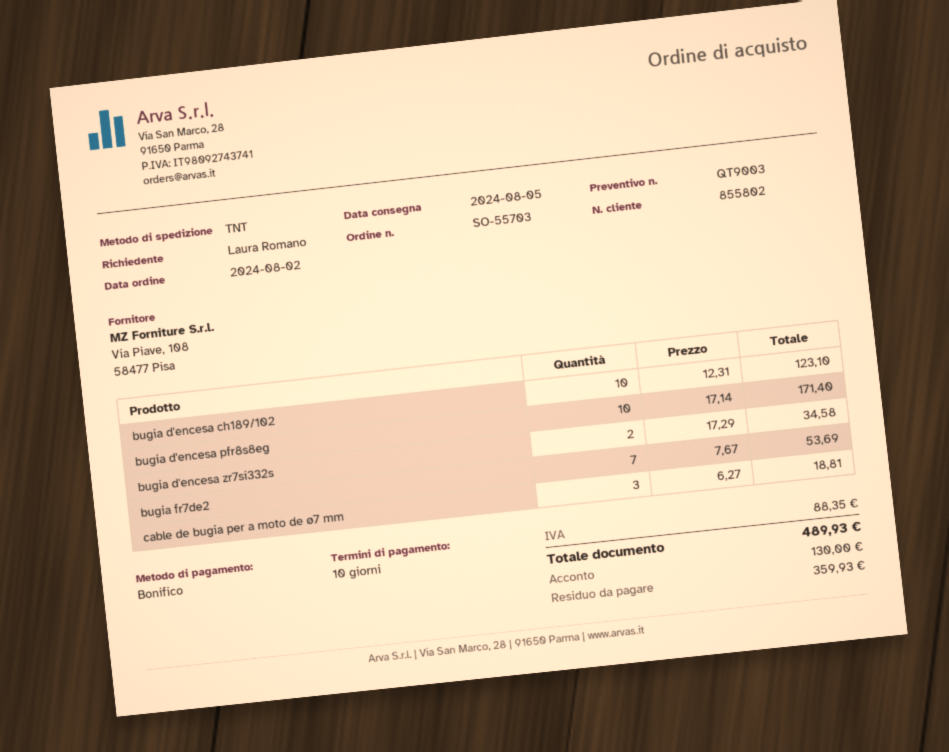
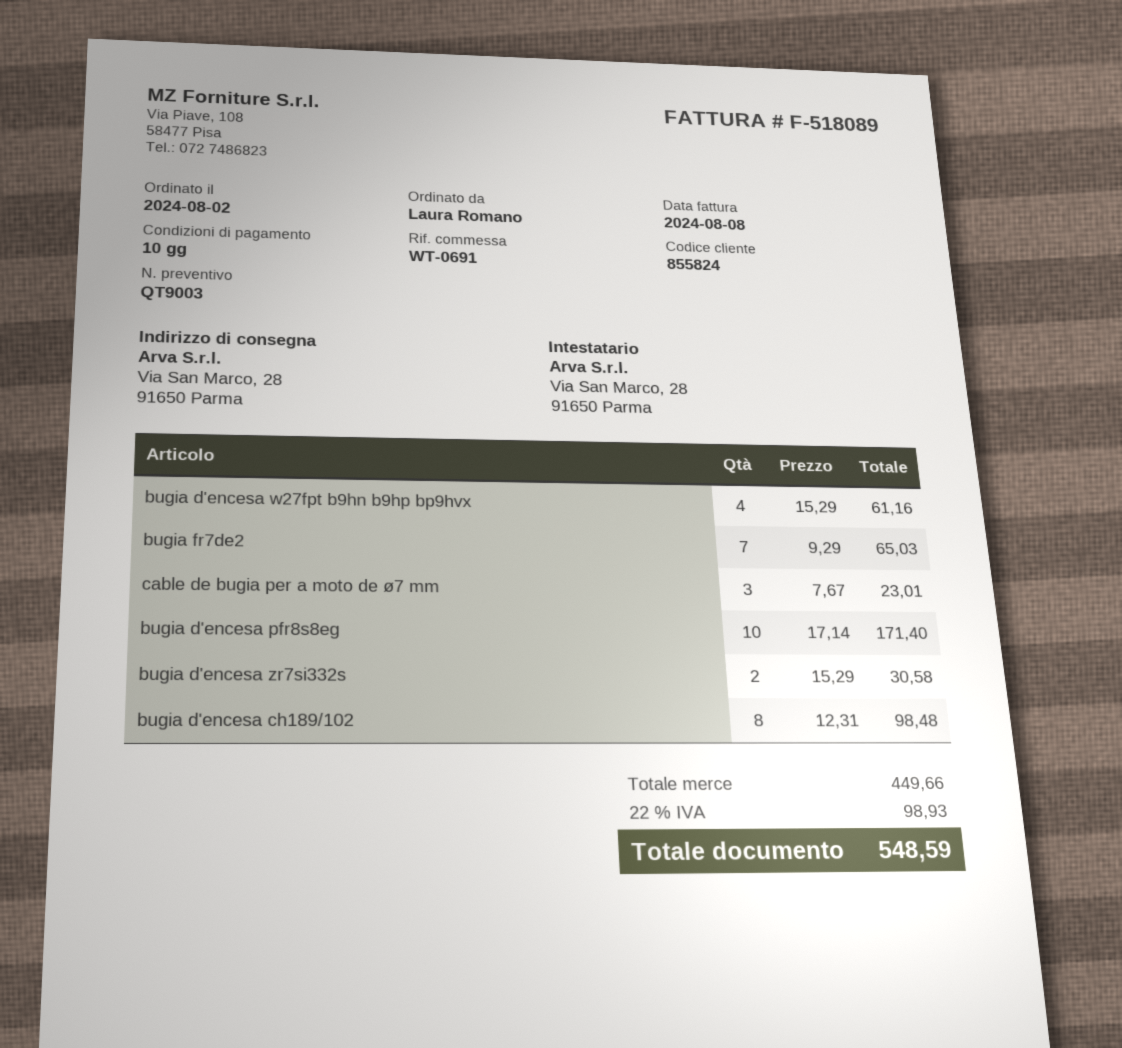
customer number: 855802 -> 855824
bugia d'encesa ch189/102: 10 x 12.31 = 123.10 -> 8 x 12.31 = 98.48
bugia d'encesa zr7si332s: 2 x 17.29 = 34.58 -> 2 x 15.29 = 30.58
bugia fr7de2: 7 x 7.67 = 53.69 -> 7 x 9.29 = 65.03
cable de bugia per a moto de ø7 mm: 3 x 6.27 = 18.81 -> 3 x 7.67 = 23.01
bugia d'encesa w27fpt b9hn b9hp bp9hvx: none -> 4 x 15.29 = 61.16
tax: 88.35 -> 98.93
total: 489.93 -> 548.59

